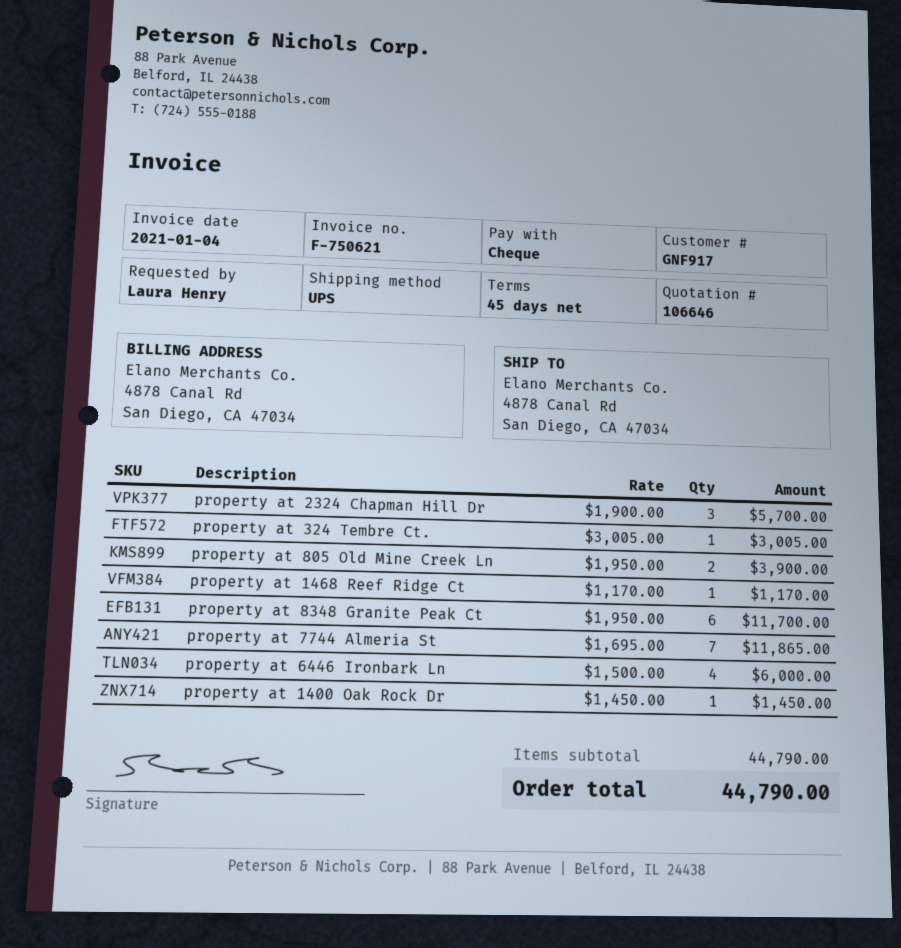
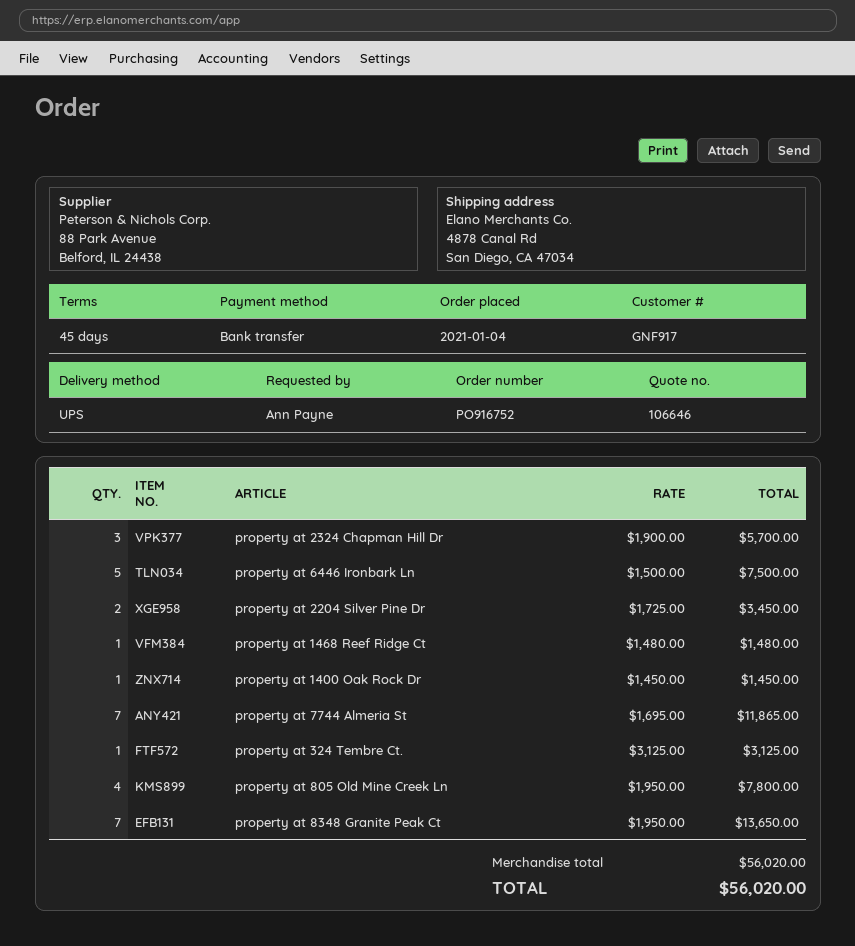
ordered by: Laura Henry -> Ann Payne
payment method: cheque -> bank transfer
property at 324 Tembre Ct.: 1 x 3005.00 = 3005.00 -> 1 x 3125.00 = 3125.00
property at 805 Old Mine Creek Ln: 2 x 1950.00 = 3900.00 -> 4 x 1950.00 = 7800.00
property at 1468 Reef Ridge Ct: 1 x 1170.00 = 1170.00 -> 1 x 1480.00 = 1480.00
property at 8348 Granite Peak Ct: 6 x 1950.00 = 11700.00 -> 7 x 1950.00 = 13650.00
property at 6446 Ironbark Ln: 4 x 1500.00 = 6000.00 -> 5 x 1500.00 = 7500.00
property at 2204 Silver Pine Dr: none -> 2 x 1725.00 = 3450.00
subtotal: 44790.00 -> 56020.00
total: 44790.00 -> 56020.00

